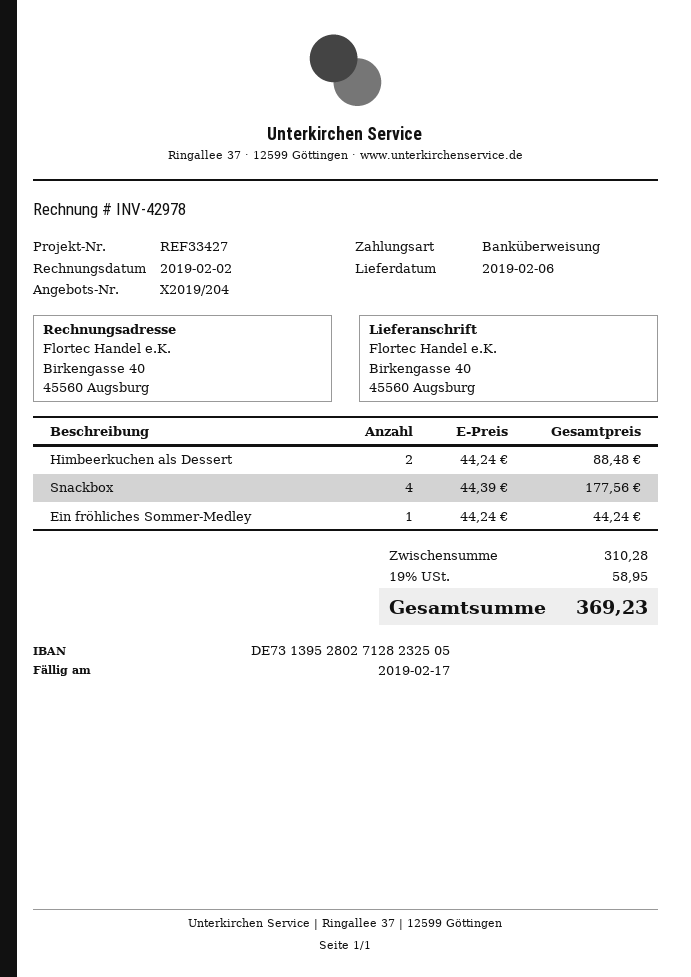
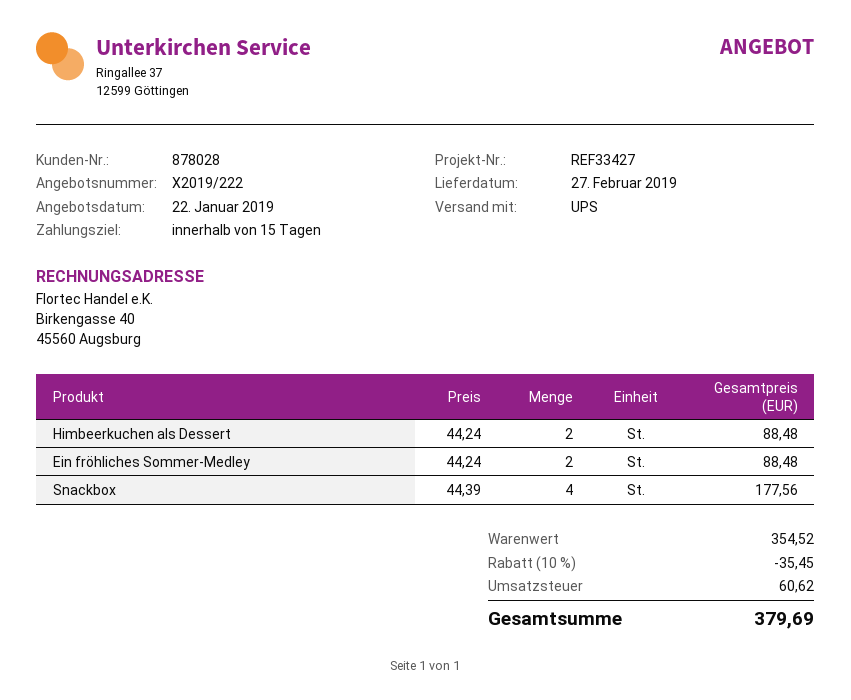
quote number: X2019/204 -> X2019/222
delivery date: 2019-02-06 -> 2019-02-27
Ein fröhliches Sommer-Medley: 1 x 44.24 = 44.24 -> 2 x 44.24 = 88.48
subtotal: 310.28 -> 354.52
discount: none -> 10% = 35.45
tax: 58.95 -> 60.62
total: 369.23 -> 379.69

